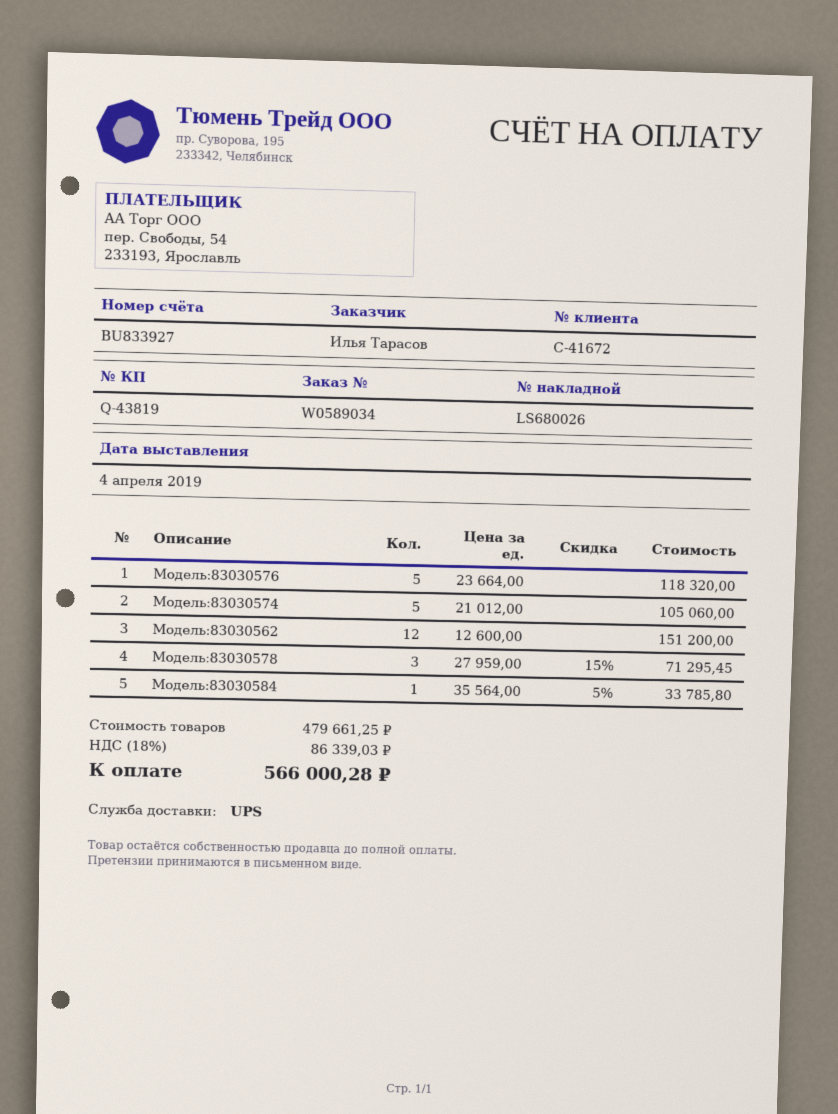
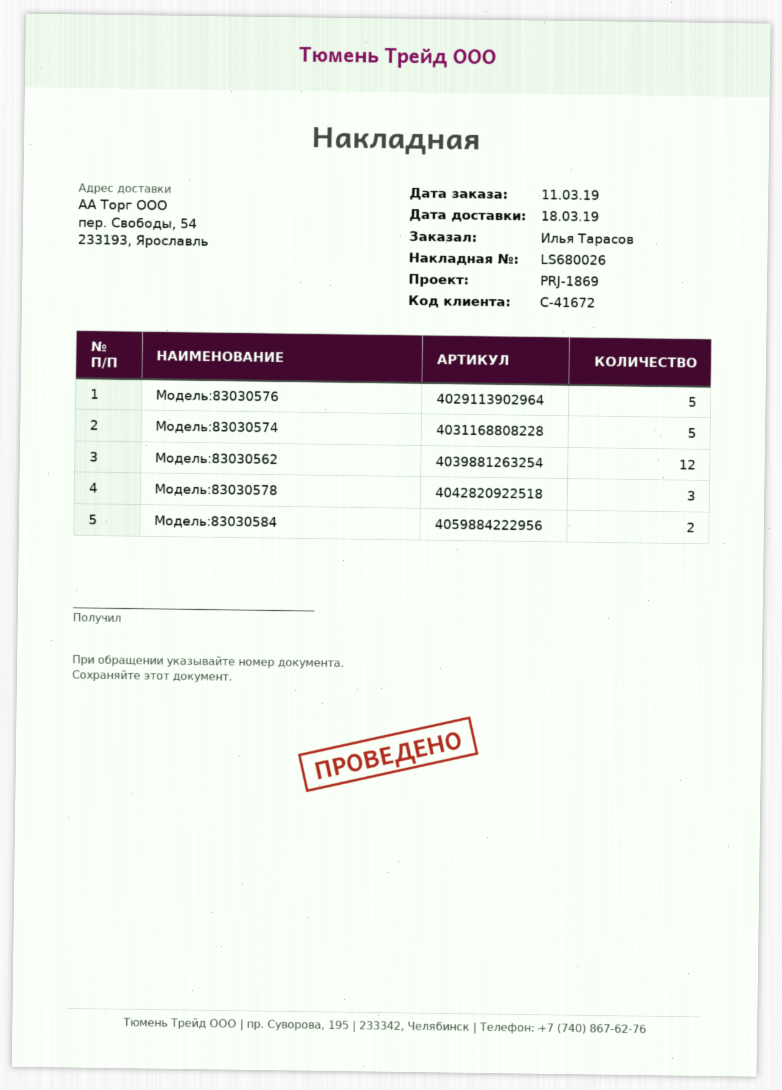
Модель:83030584: 1 -> 2

